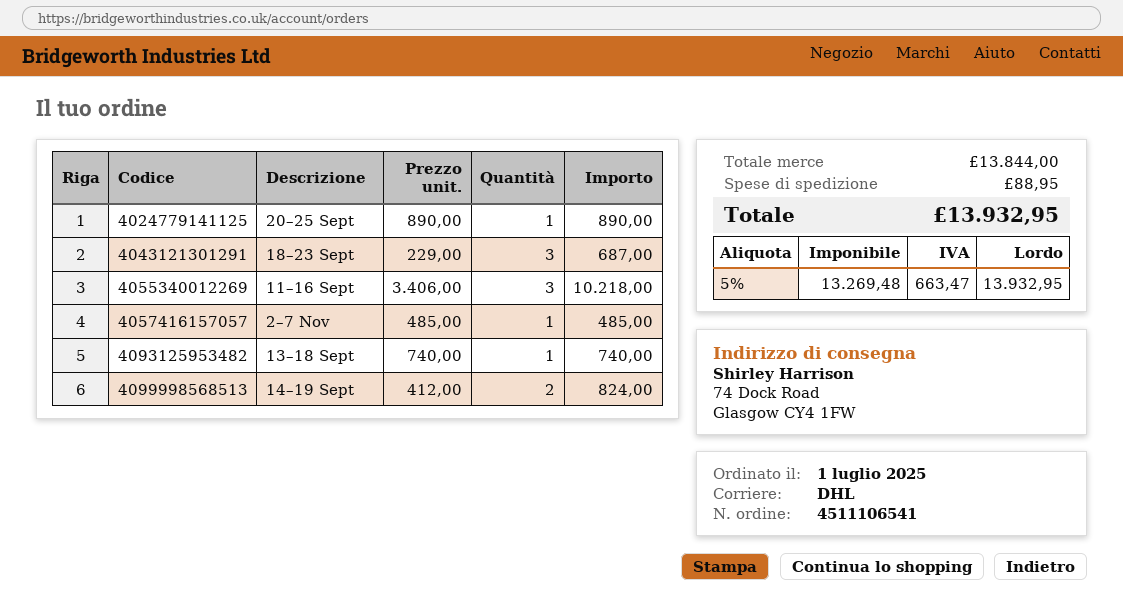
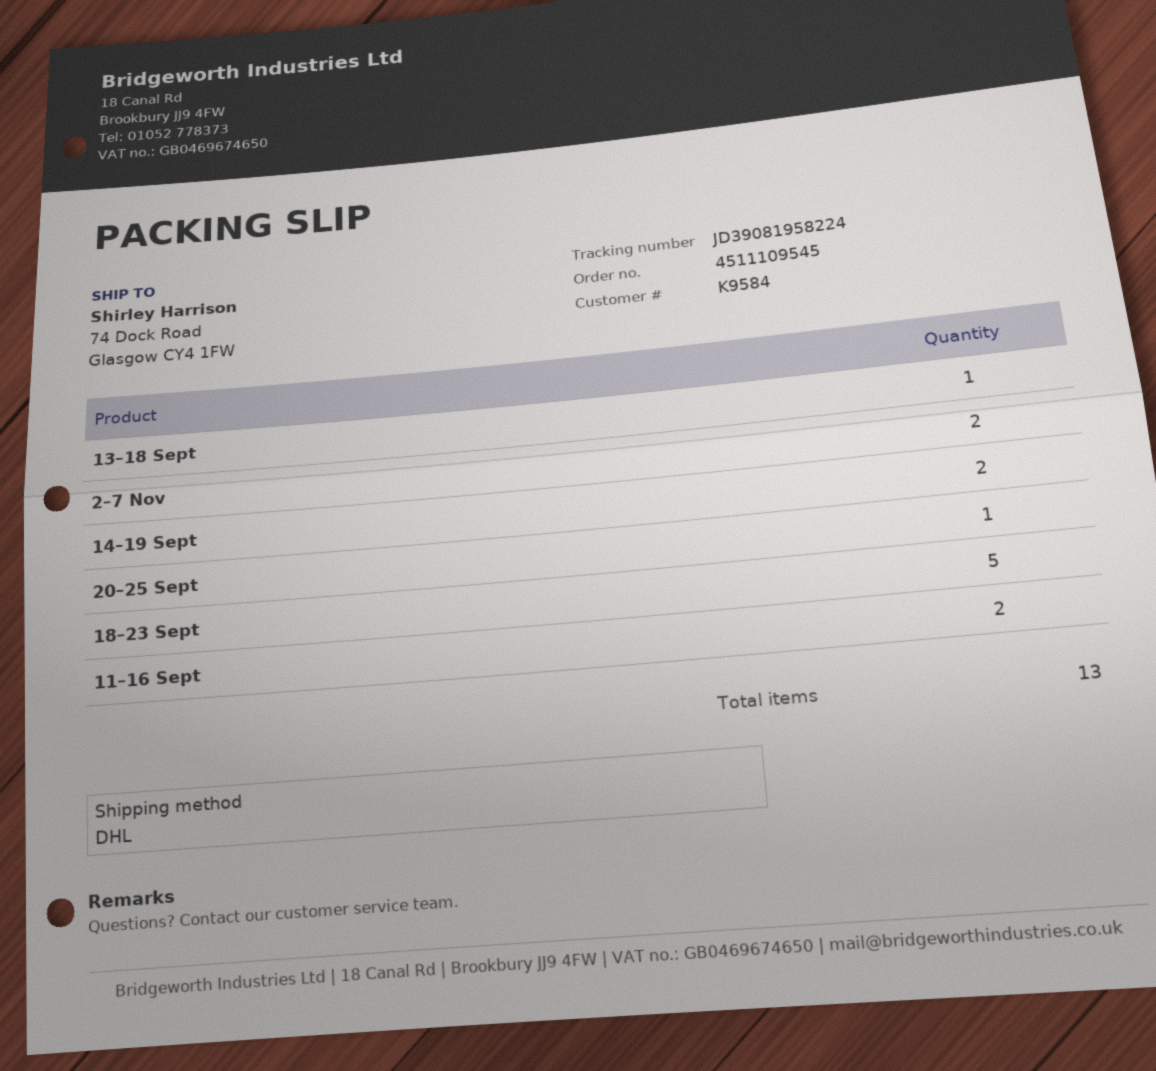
order number: 4511106541 -> 4511109545
18–23 Sept: 3 -> 5
11–16 Sept: 3 -> 2
2–7 Nov: 1 -> 2

